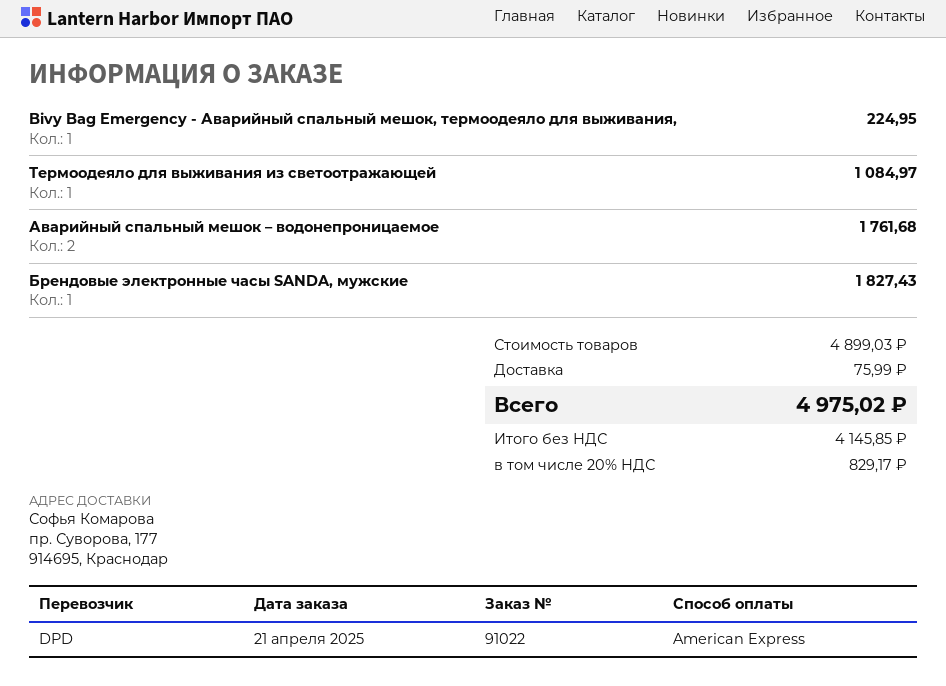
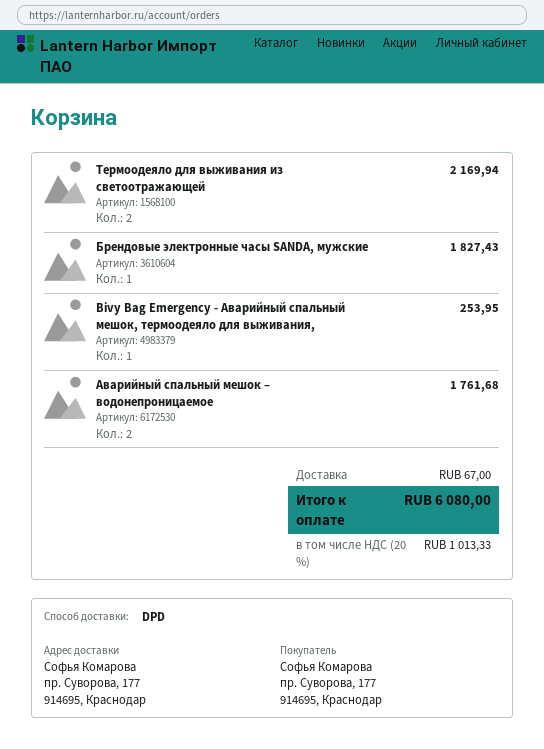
Bivy Bag Emergency - Аварийный спальный мешок, термоодеяло для выживания,: 1 for 224.95 -> 1 for 253.95
Термоодеяло для выживания из светоотражающей: 1 for 1084.97 -> 2 for 2169.94
shipping: 75.99 -> 67.00
tax: 20% = 829.17 -> 20% = 1013.33
total: 4975.02 -> 6080.00

